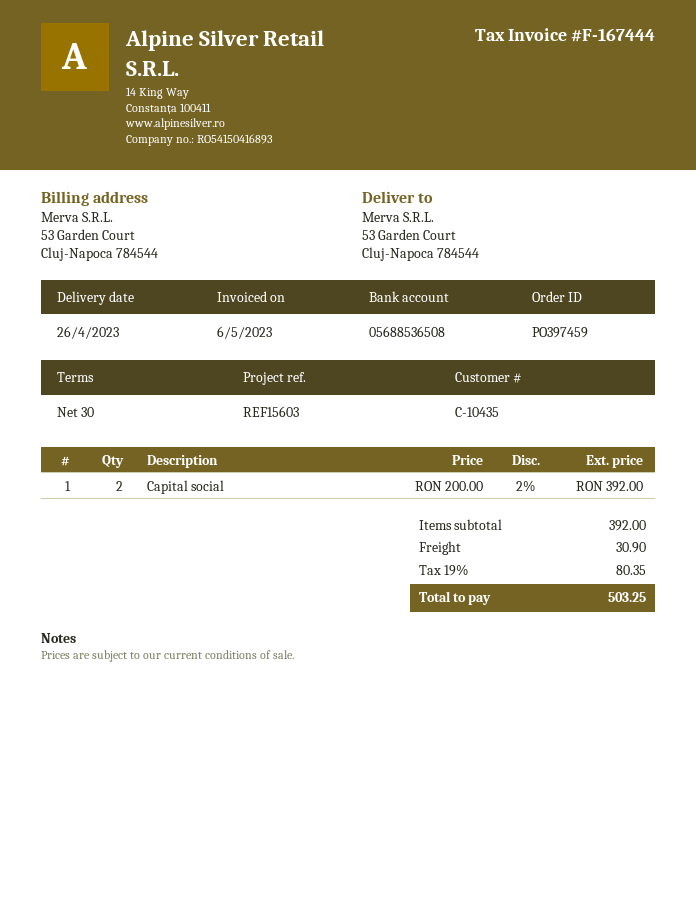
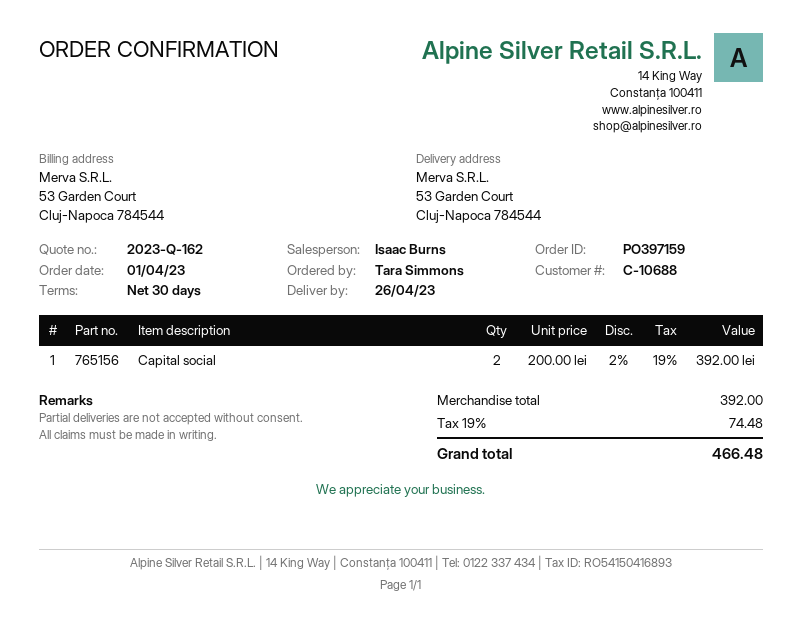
order number: PO397459 -> PO397159
customer number: C-10435 -> C-10688
shipping: 30.90 -> none
tax: 19% = 80.35 -> 19% = 74.48
total: 503.25 -> 466.48

